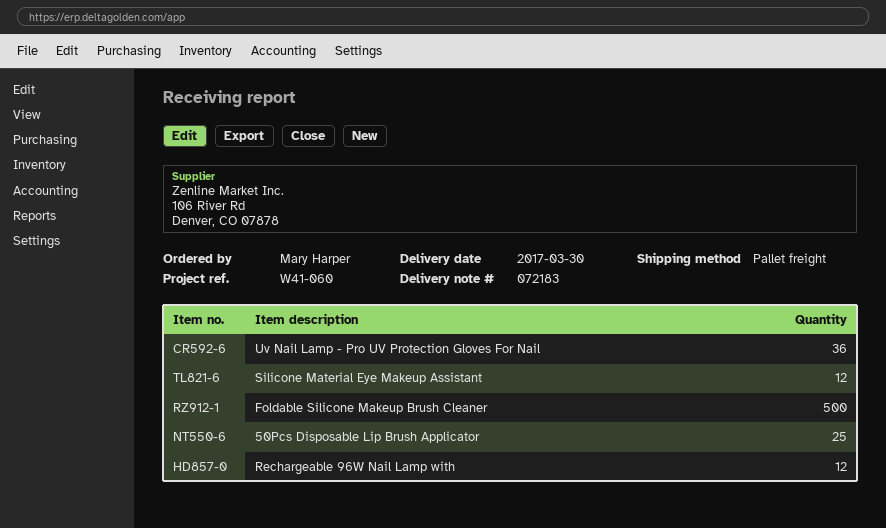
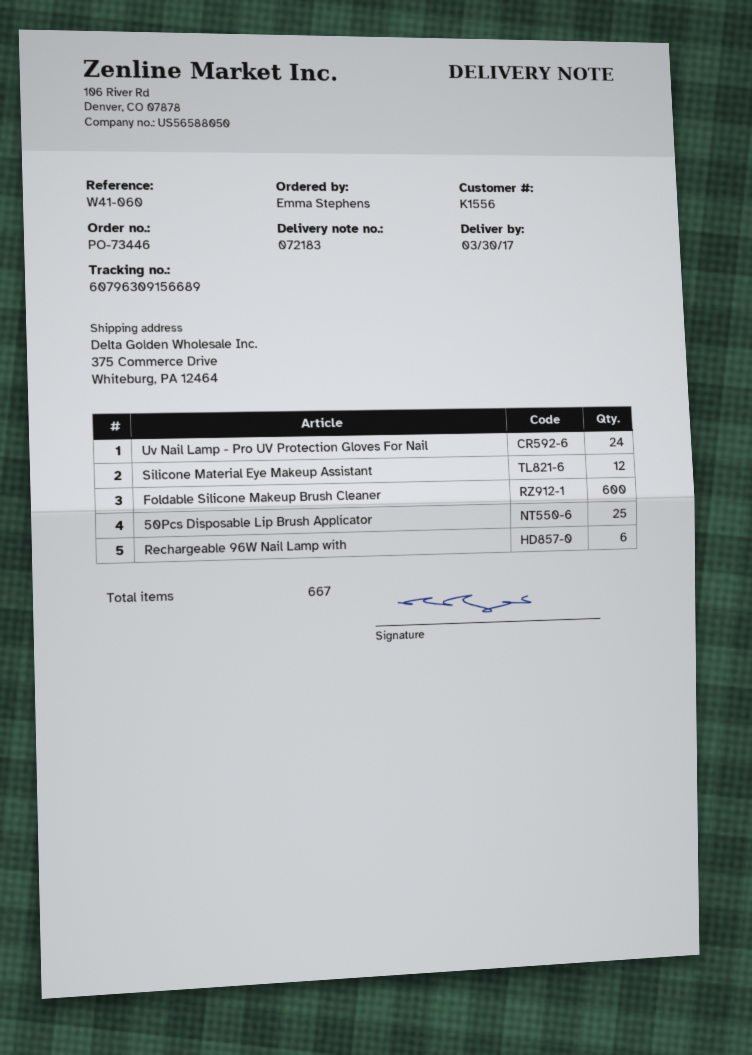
ordered by: Mary Harper -> Emma Stephens
Uv Nail Lamp - Pro UV Protection Gloves For Nail: 36 -> 24
Foldable Silicone Makeup Brush Cleaner: 500 -> 600
Rechargeable 96W Nail Lamp with: 12 -> 6

